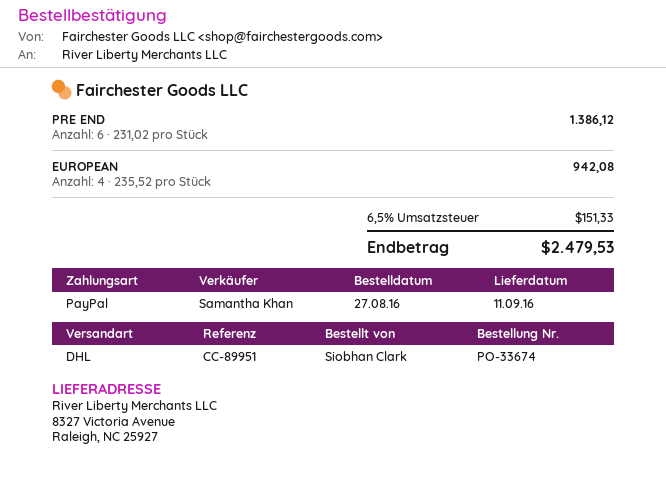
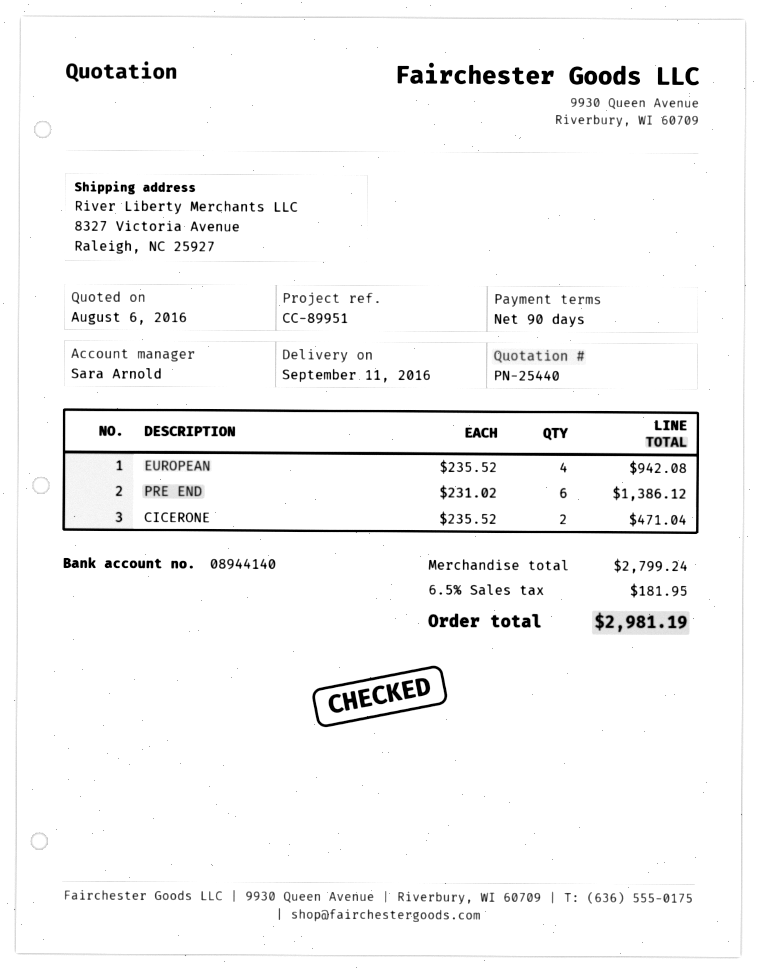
sales rep: Samantha Khan -> Sara Arnold
CICERONE: none -> 2 x 235.52 = 471.04
tax: 6.5% = 151.33 -> 6.5% = 181.95
total: 2479.53 -> 2981.19

